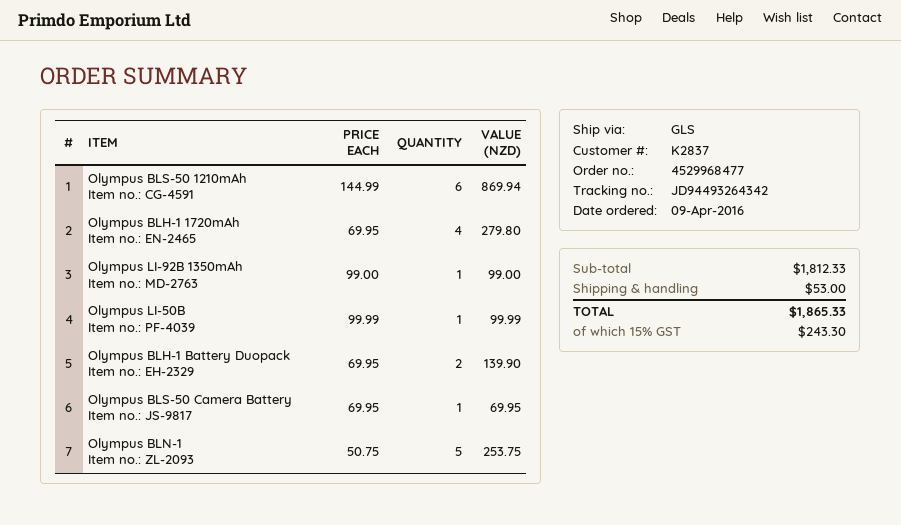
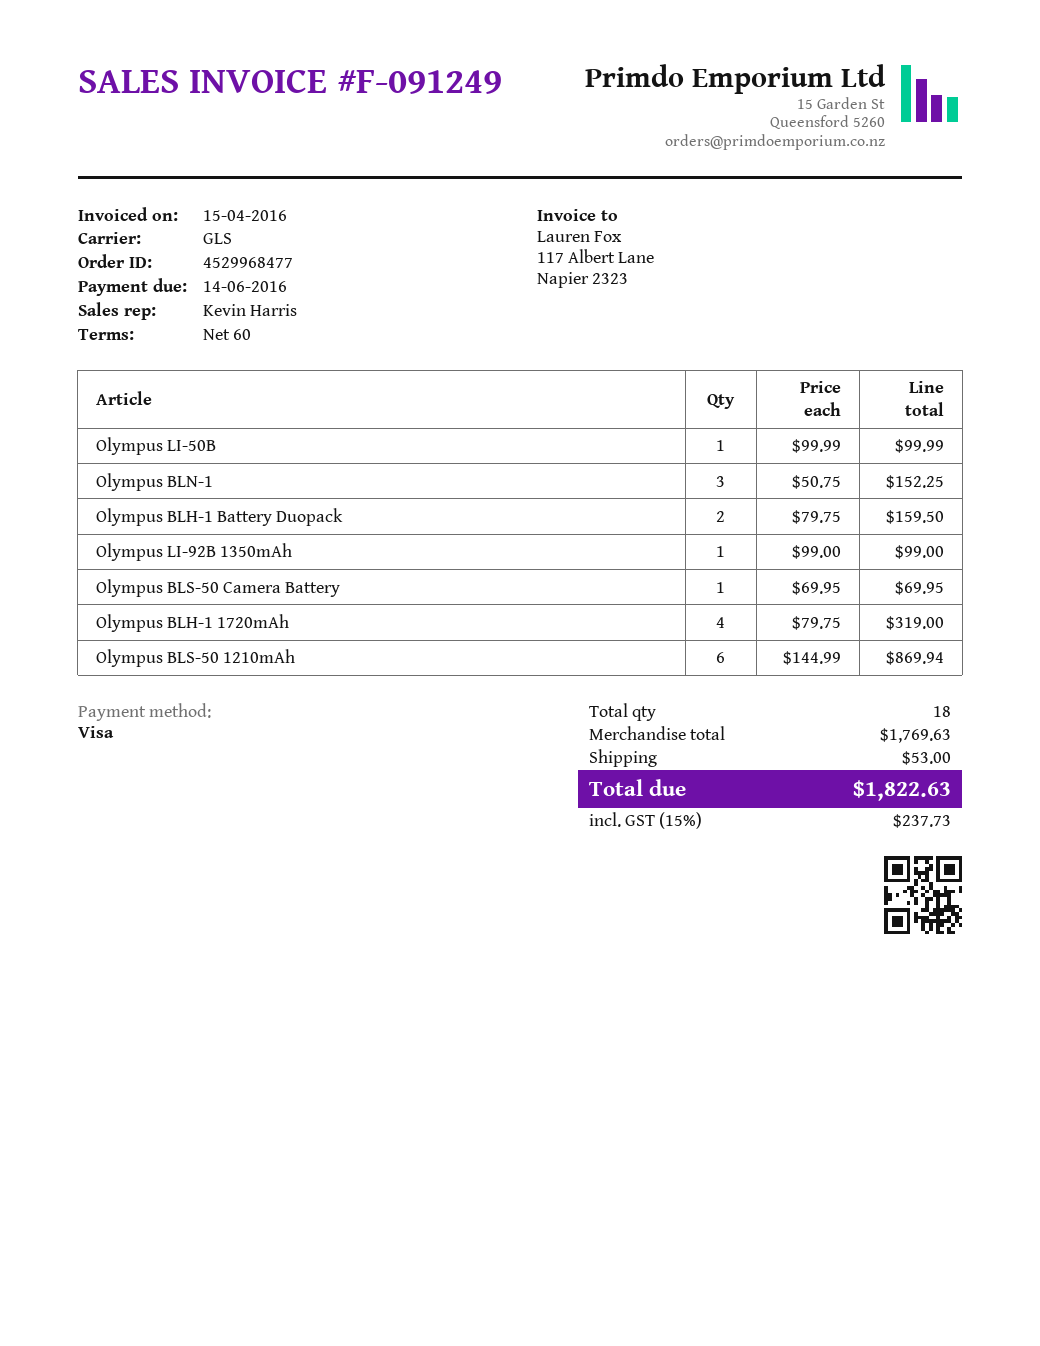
Olympus BLH-1 1720mAh: 4 x 69.95 = 279.80 -> 4 x 79.75 = 319.00
Olympus BLH-1 Battery Duopack: 2 x 69.95 = 139.90 -> 2 x 79.75 = 159.50
Olympus BLN-1: 5 x 50.75 = 253.75 -> 3 x 50.75 = 152.25
subtotal: 1812.33 -> 1769.63
tax: 15% = 243.30 -> 15% = 237.73
total: 1865.33 -> 1822.63

